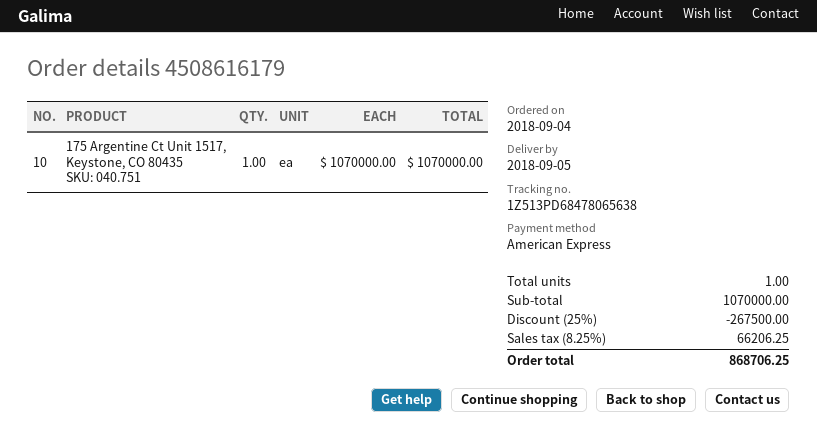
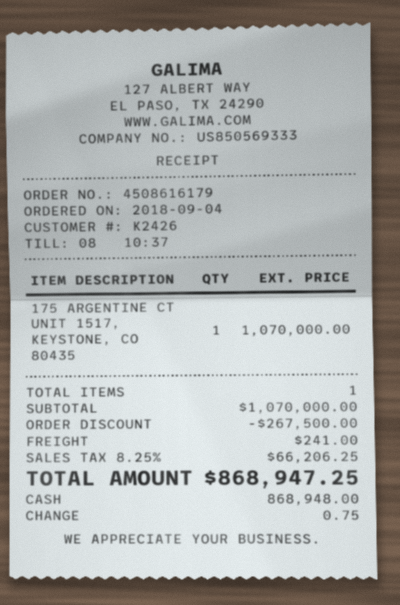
payment method: American Express -> cash
shipping: none -> 241.00
total: 868706.25 -> 868947.25

